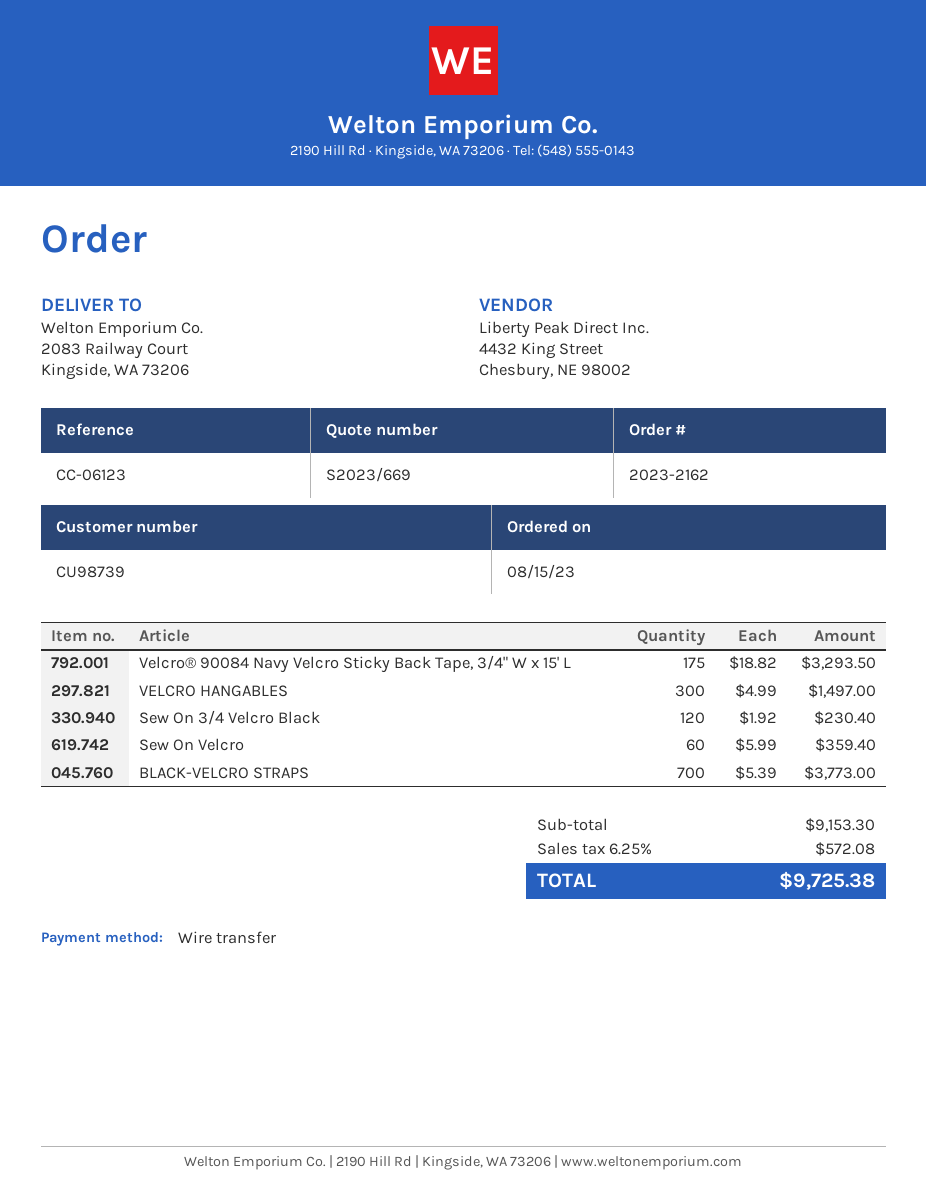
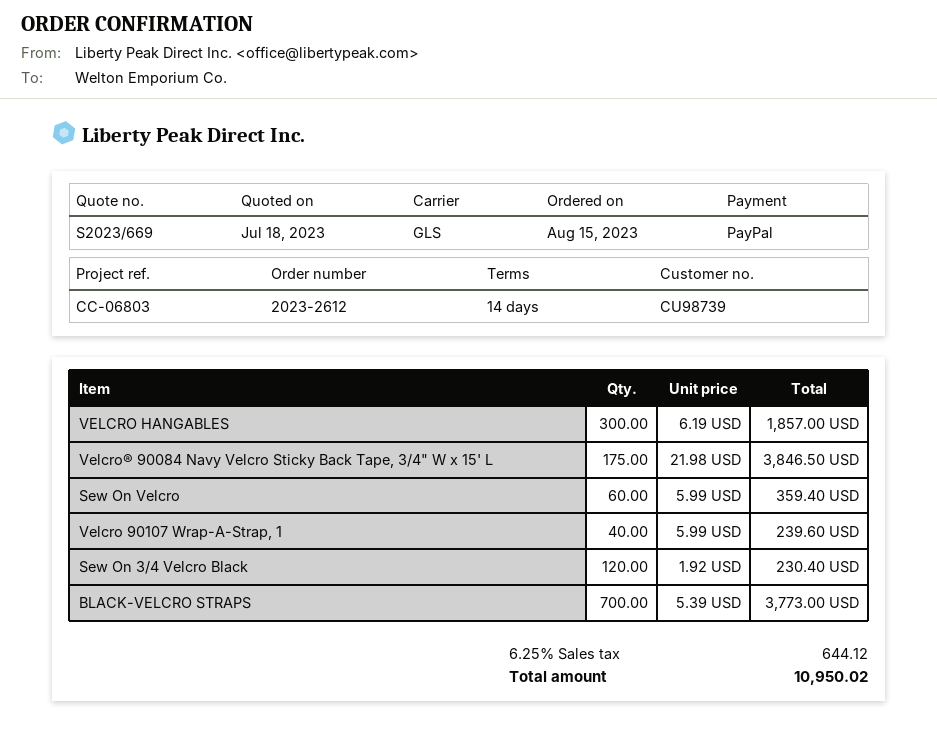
order number: 2023-2162 -> 2023-2612
reference: CC-06123 -> CC-06803
payment method: bank transfer -> PayPal
Velcro® 90084 Navy Velcro Sticky Back Tape, 3/4" W x 15' L: 175 x 18.82 = 3293.50 -> 175 x 21.98 = 3846.50
VELCRO HANGABLES: 300 x 4.99 = 1497.00 -> 300 x 6.19 = 1857.00
Velcro 90107 Wrap-A-Strap, 1: none -> 40 x 5.99 = 239.60
tax: 6.25% = 572.08 -> 6.25% = 644.12
total: 9725.38 -> 10950.02

